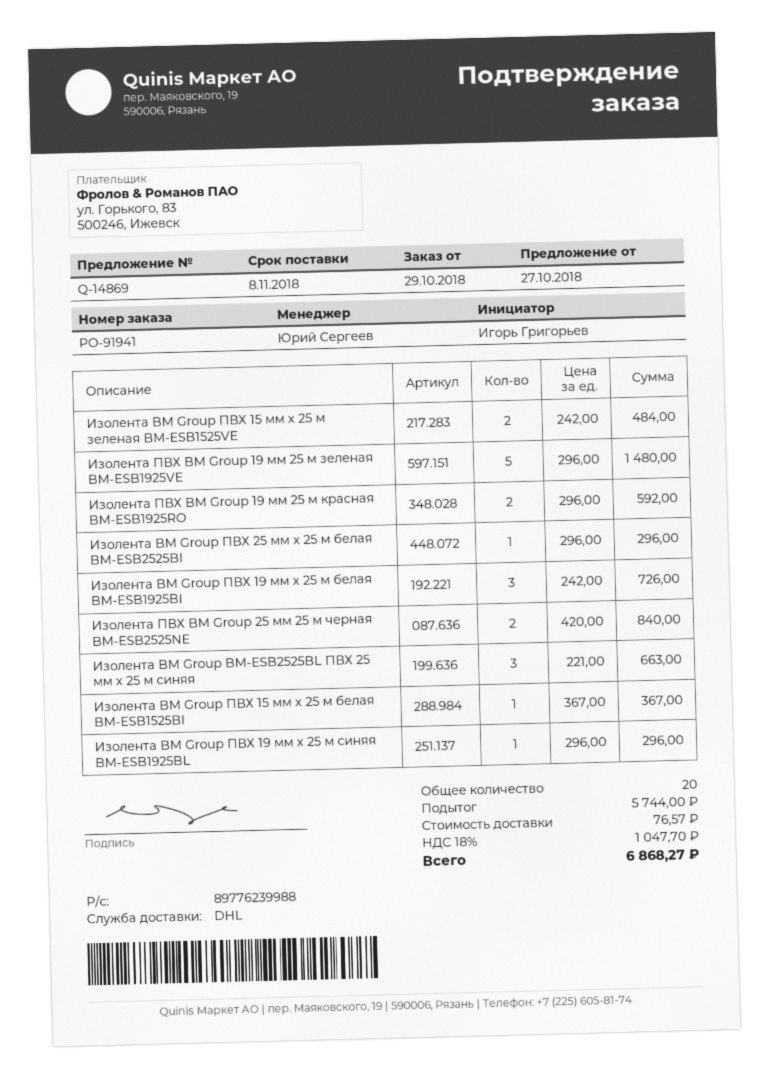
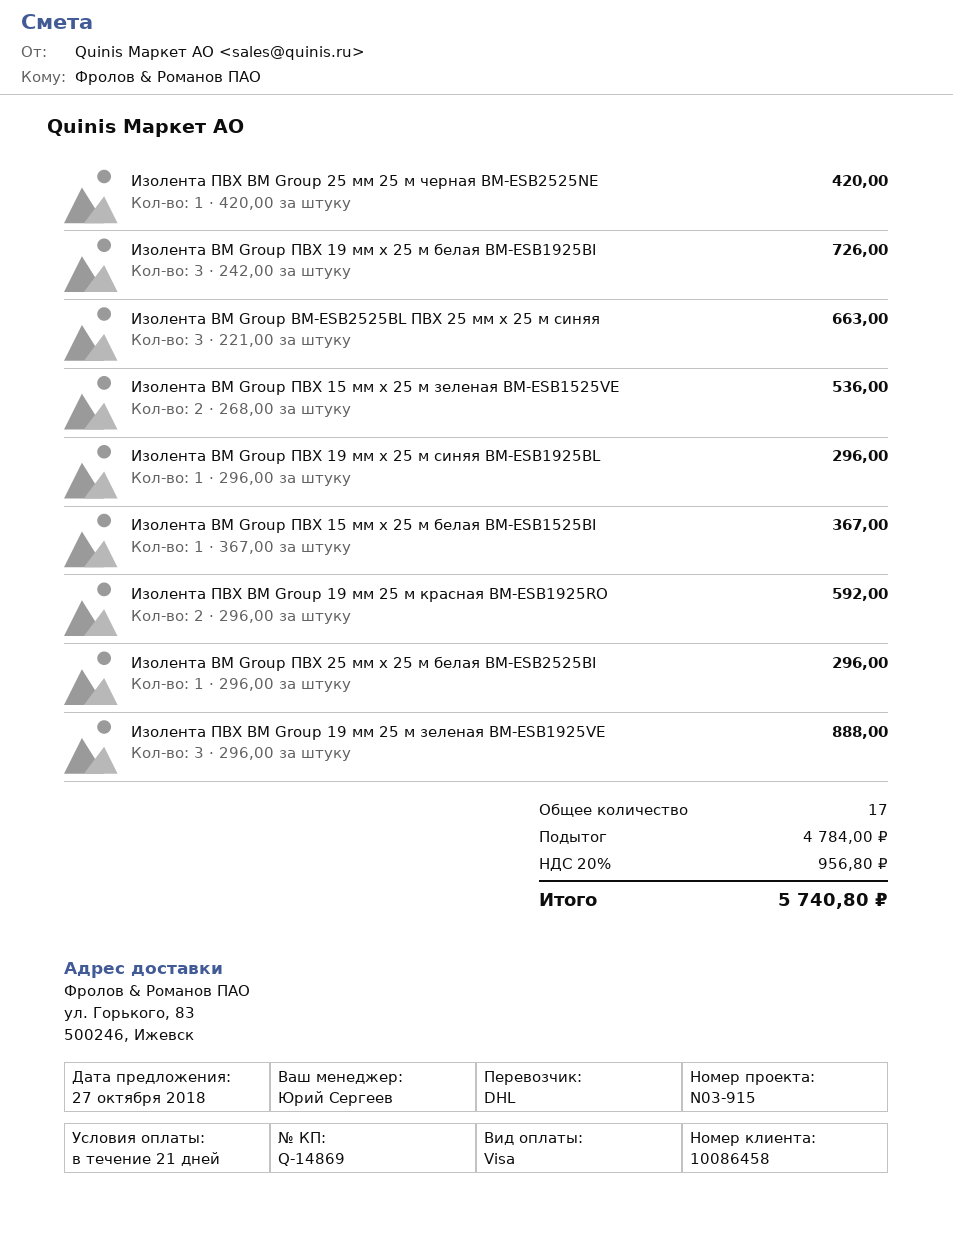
Изолента BM Group ПВХ 15 мм x 25 м зеленая BM-ESB1525VE: 2 x 242.00 = 484.00 -> 2 x 268.00 = 536.00
Изолента ПВХ BM Group 19 мм 25 м зеленая BM-ESB1925VE: 5 x 296.00 = 1480.00 -> 3 x 296.00 = 888.00
Изолента ПВХ BM Group 25 мм 25 м черная BM-ESB2525NE: 2 x 420.00 = 840.00 -> 1 x 420.00 = 420.00
total quantity: 20 -> 17
subtotal: 5744.00 -> 4784.00
shipping: 76.57 -> none
tax: 18% = 1047.70 -> 20% = 956.80
total: 6868.27 -> 5740.80

